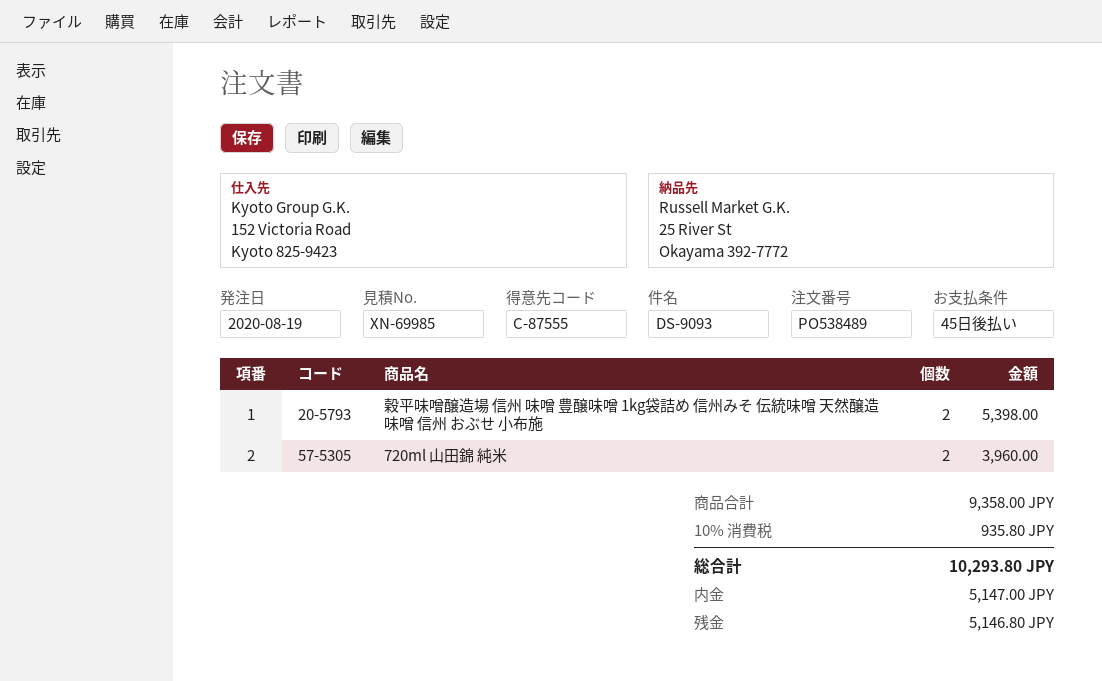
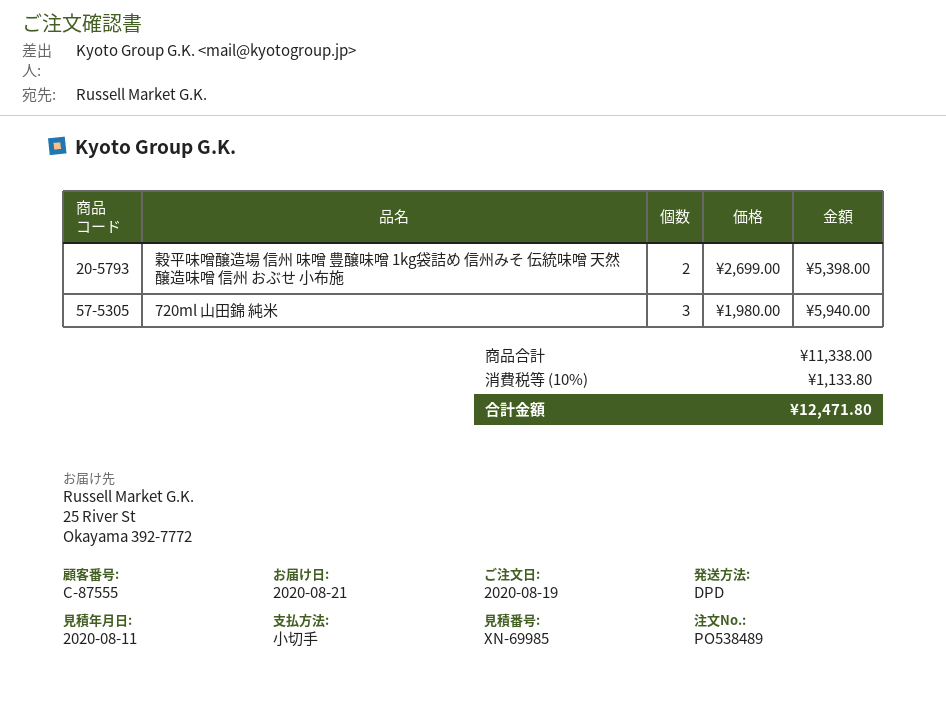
720ml 山田錦 純米: 2 for 3960.00 -> 3 for 5940.00
subtotal: 9358.00 -> 11338.00
tax: 10% = 935.80 -> 10% = 1133.80
total: 10293.80 -> 12471.80

